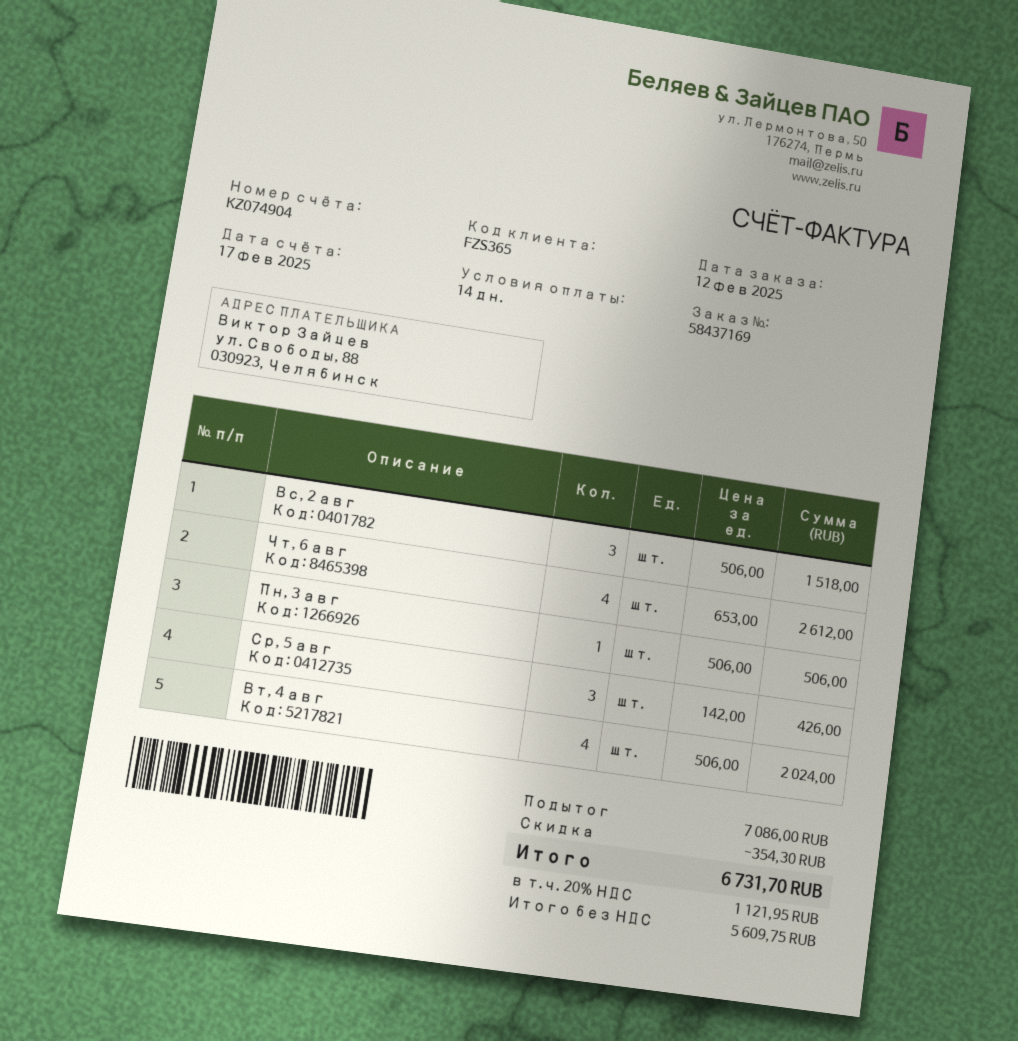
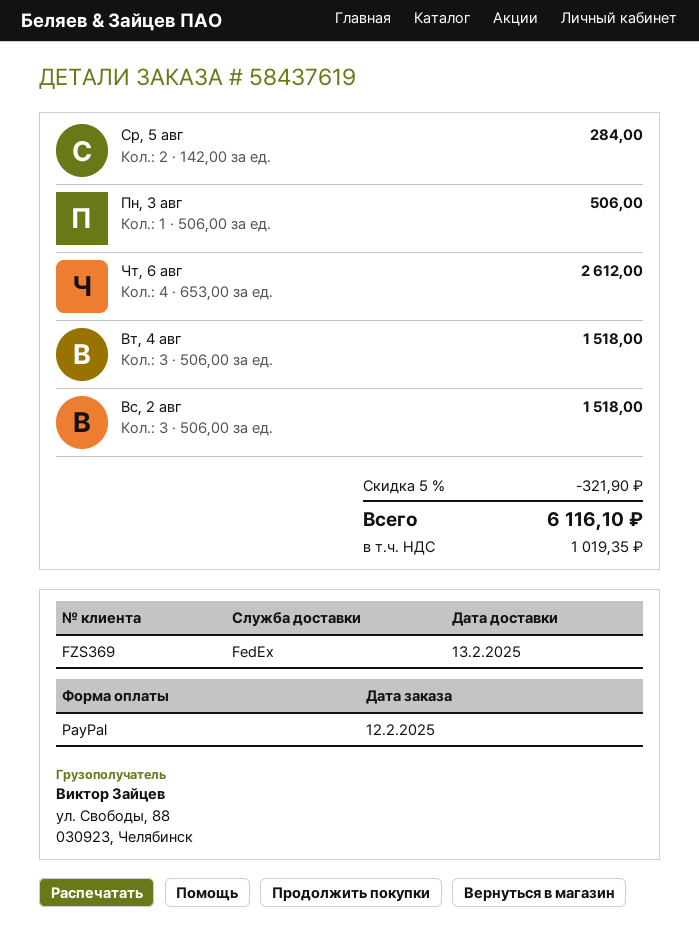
order number: 58437169 -> 58437619
customer number: FZS365 -> FZS369
Ср, 5 авг: 3 x 142.00 = 426.00 -> 2 x 142.00 = 284.00
Вт, 4 авг: 4 x 506.00 = 2024.00 -> 3 x 506.00 = 1518.00
discount: 354.30 -> 321.90
tax: 1121.95 -> 1019.35
total: 6731.70 -> 6116.10

